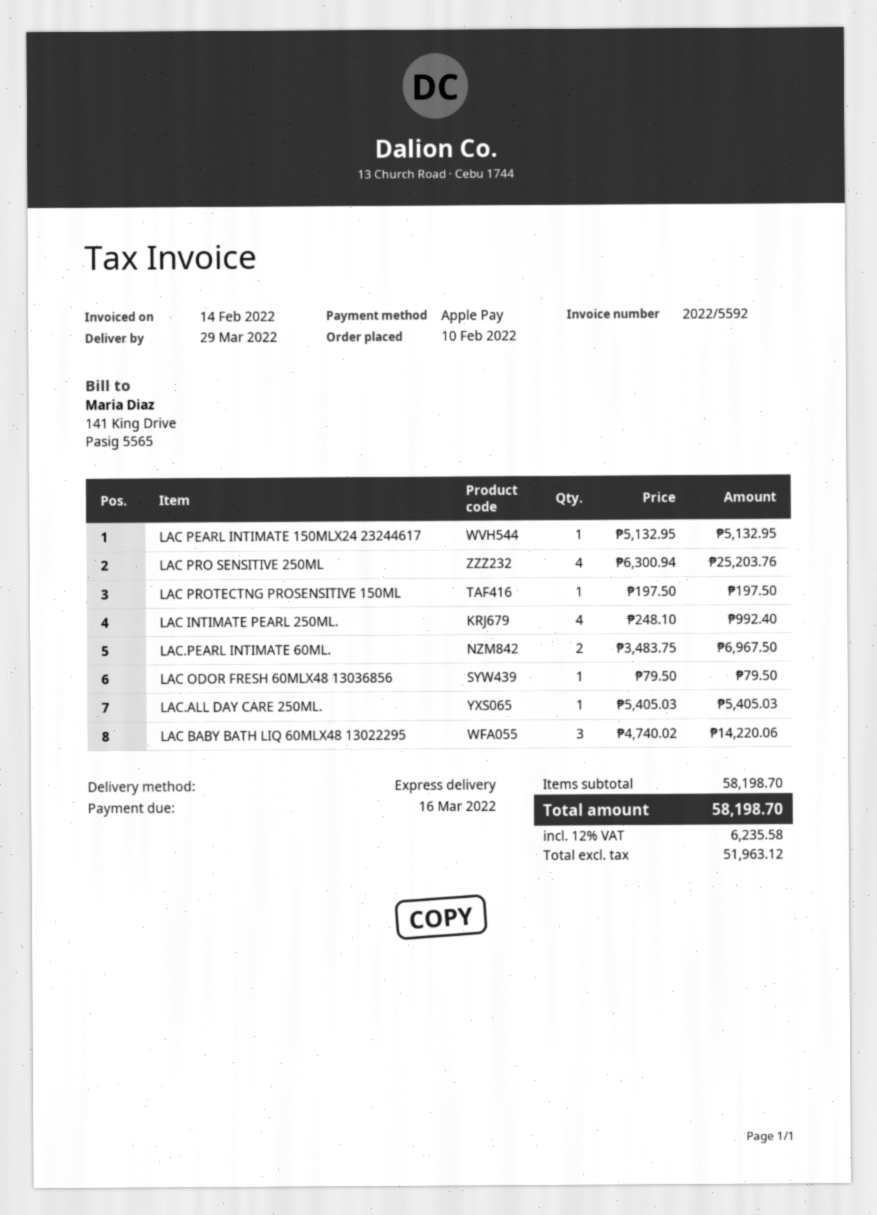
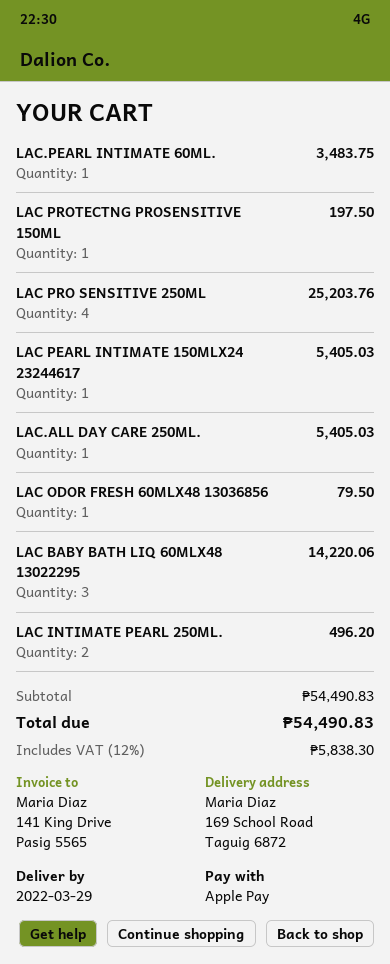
LAC PEARL INTIMATE 150MLX24 23244617: 1 for 5132.95 -> 1 for 5405.03
LAC INTIMATE PEARL 250ML.: 4 for 992.40 -> 2 for 496.20
LAC.PEARL INTIMATE 60ML.: 2 for 6967.50 -> 1 for 3483.75
subtotal: 58198.70 -> 54490.83
tax: 12% = 6235.58 -> 12% = 5838.30
total: 58198.70 -> 54490.83

